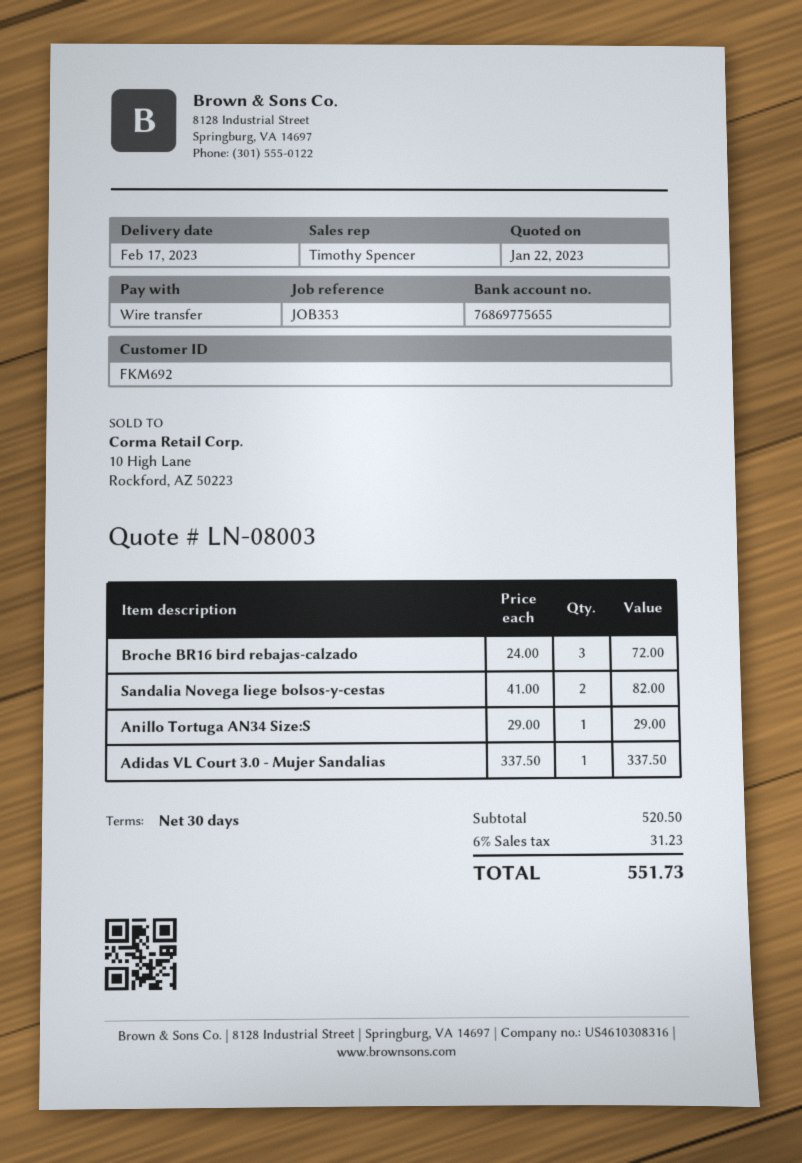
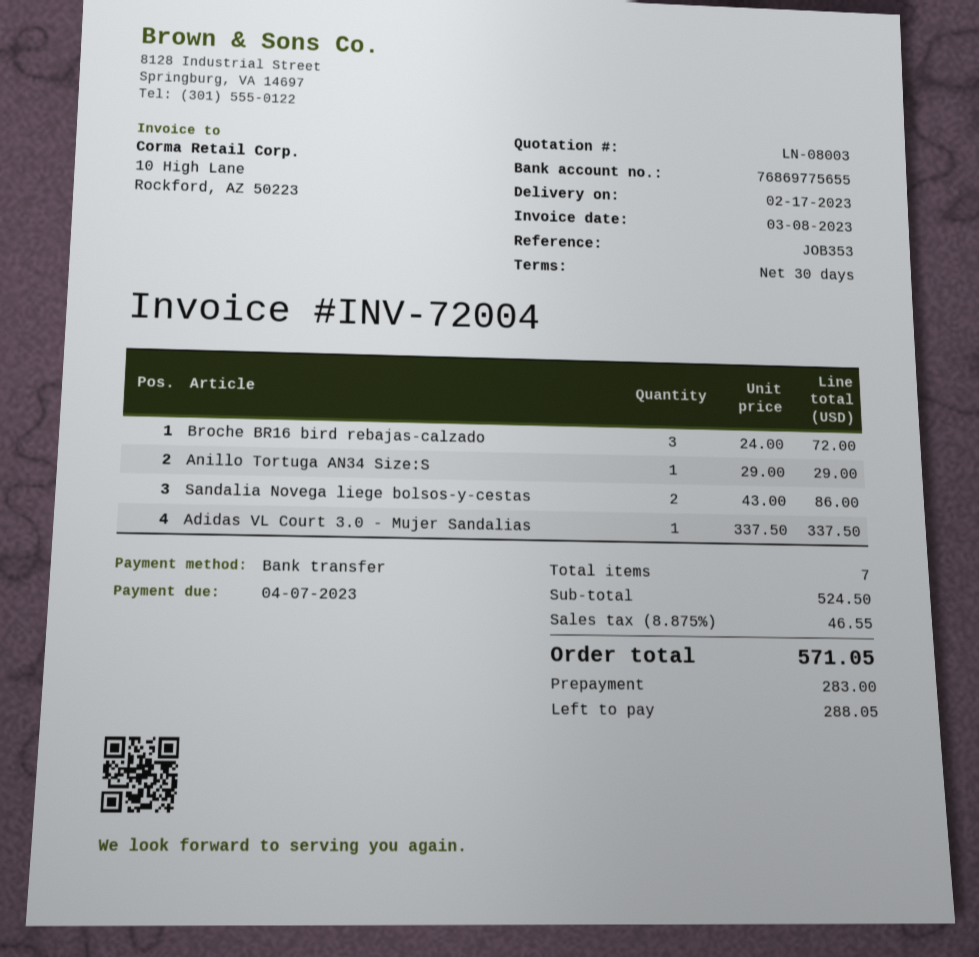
Sandalia Novega liege bolsos-y-cestas: 2 x 41.00 = 82.00 -> 2 x 43.00 = 86.00
subtotal: 520.50 -> 524.50
tax: 6% = 31.23 -> 8.875% = 46.55
total: 551.73 -> 571.05

